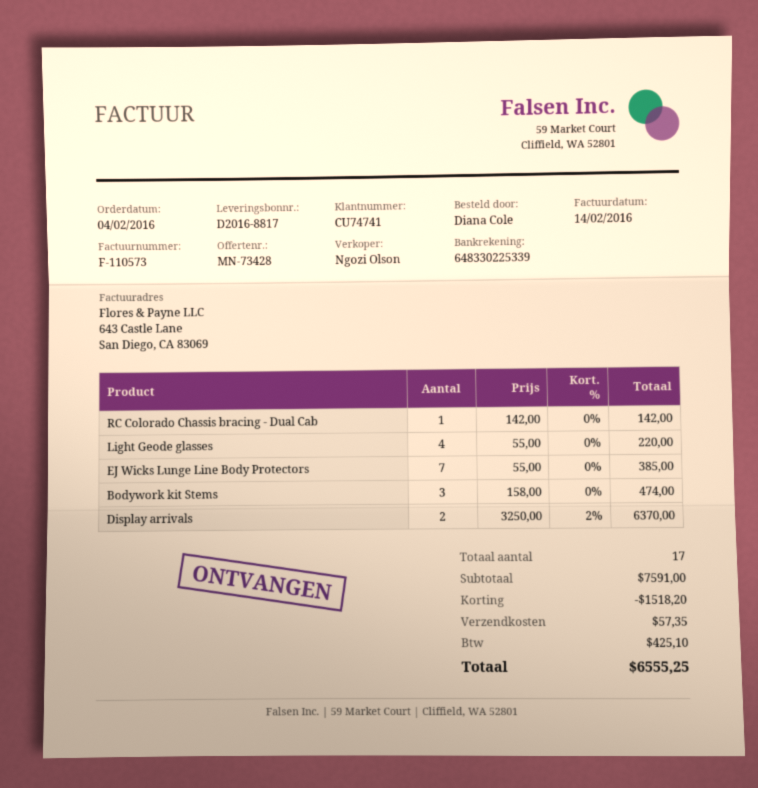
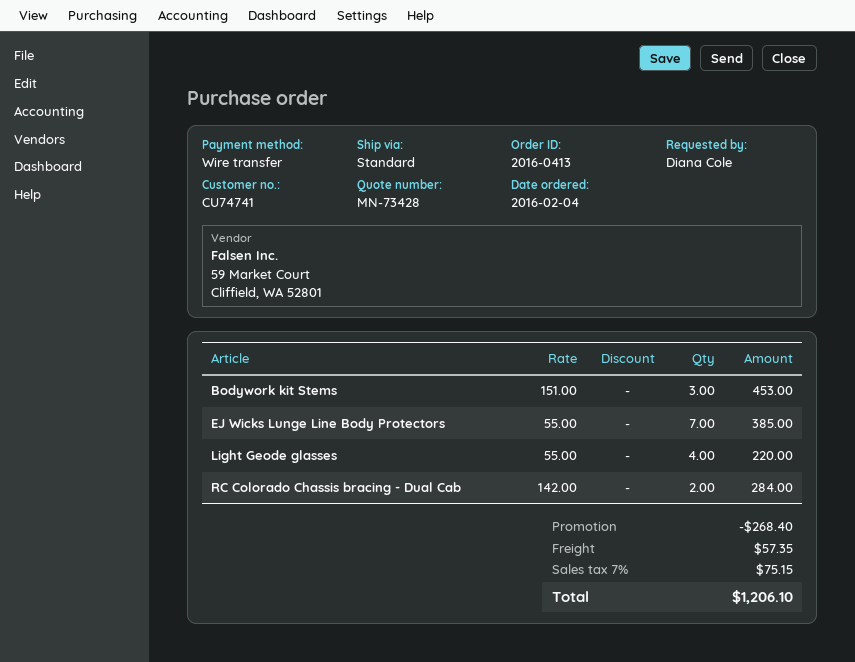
RC Colorado Chassis bracing - Dual Cab: 1 x 142.00 = 142.00 -> 2 x 142.00 = 284.00
Bodywork kit Stems: 3 x 158.00 = 474.00 -> 3 x 151.00 = 453.00
Display arrivals: 2 x 3250.00 - 2% = 6370.00 -> none
discount: 1518.20 -> 268.40
tax: 425.10 -> 75.15
total: 6555.25 -> 1206.10

